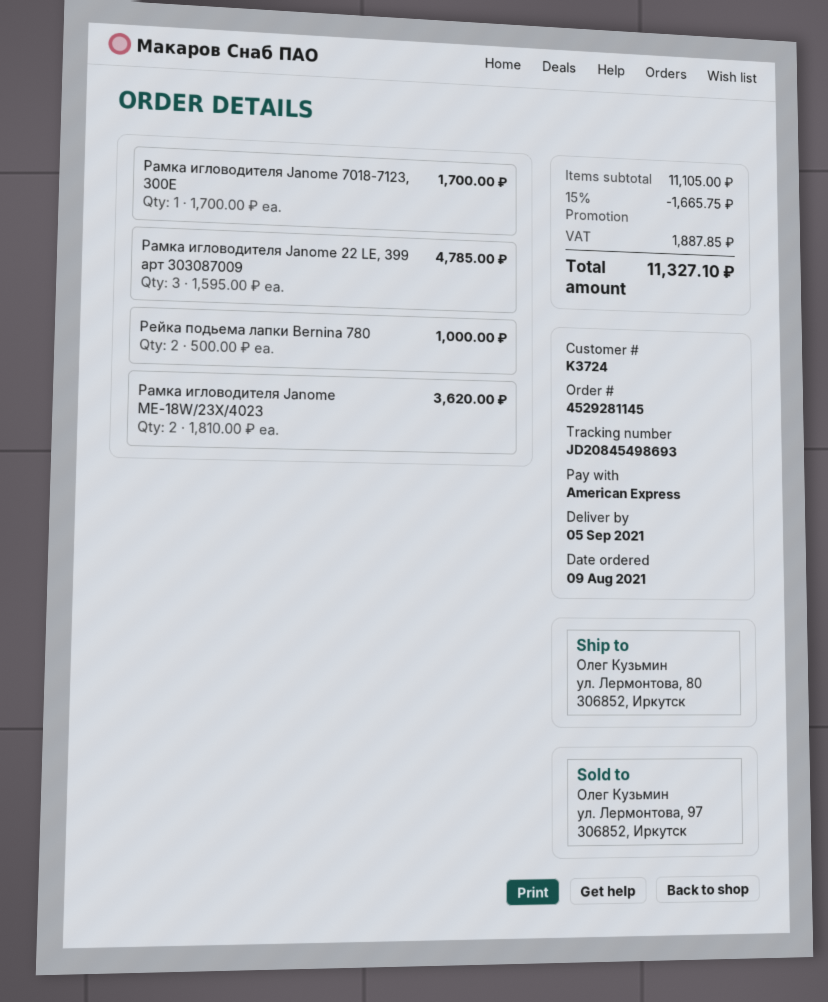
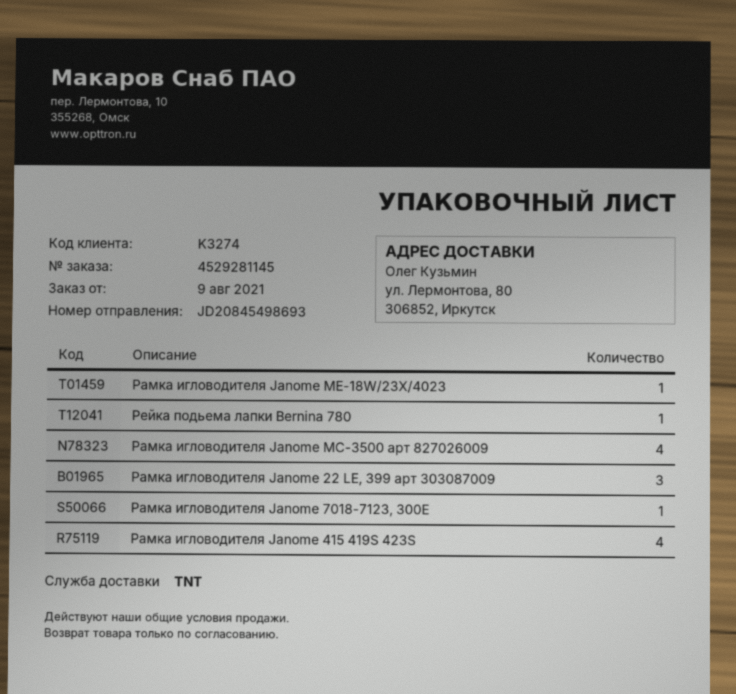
customer number: K3724 -> K3274
Рейка подьема лапки Bernina 780: 2 -> 1
Рамка игловодителя Janome ME-18W/23X/4023: 2 -> 1
Рамка игловодителя Janome MC-3500 арт 827026009: none -> 4
Рамка игловодителя Janome 415 419S 423S: none -> 4

